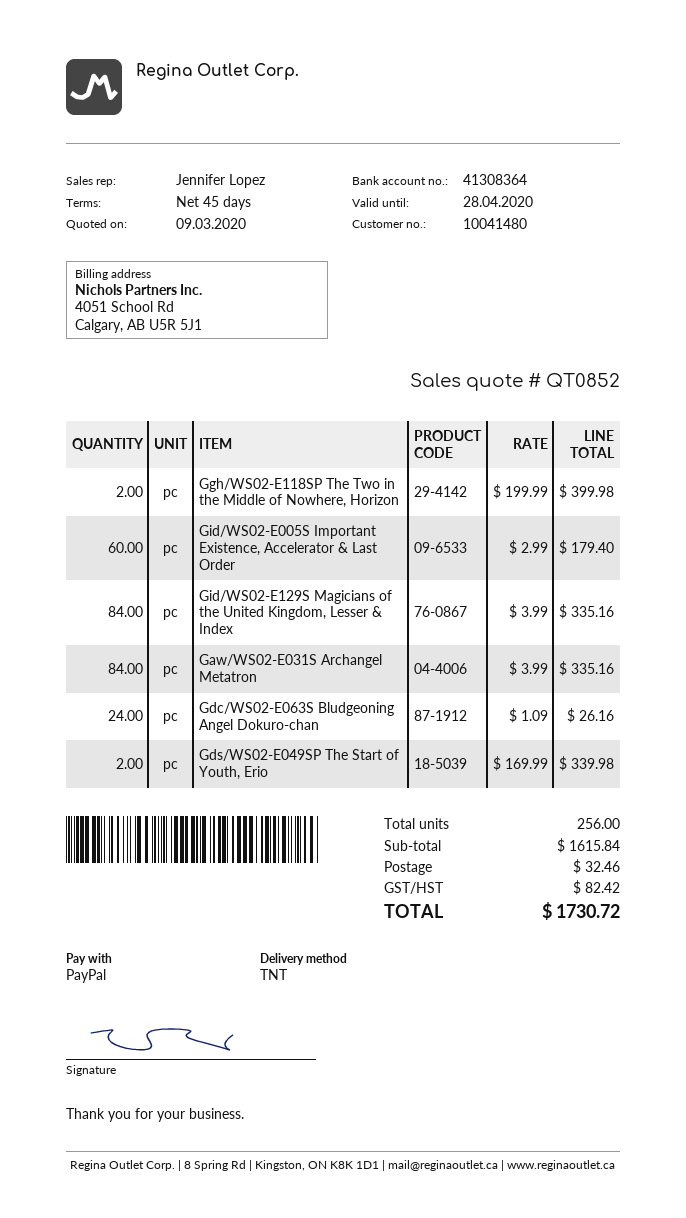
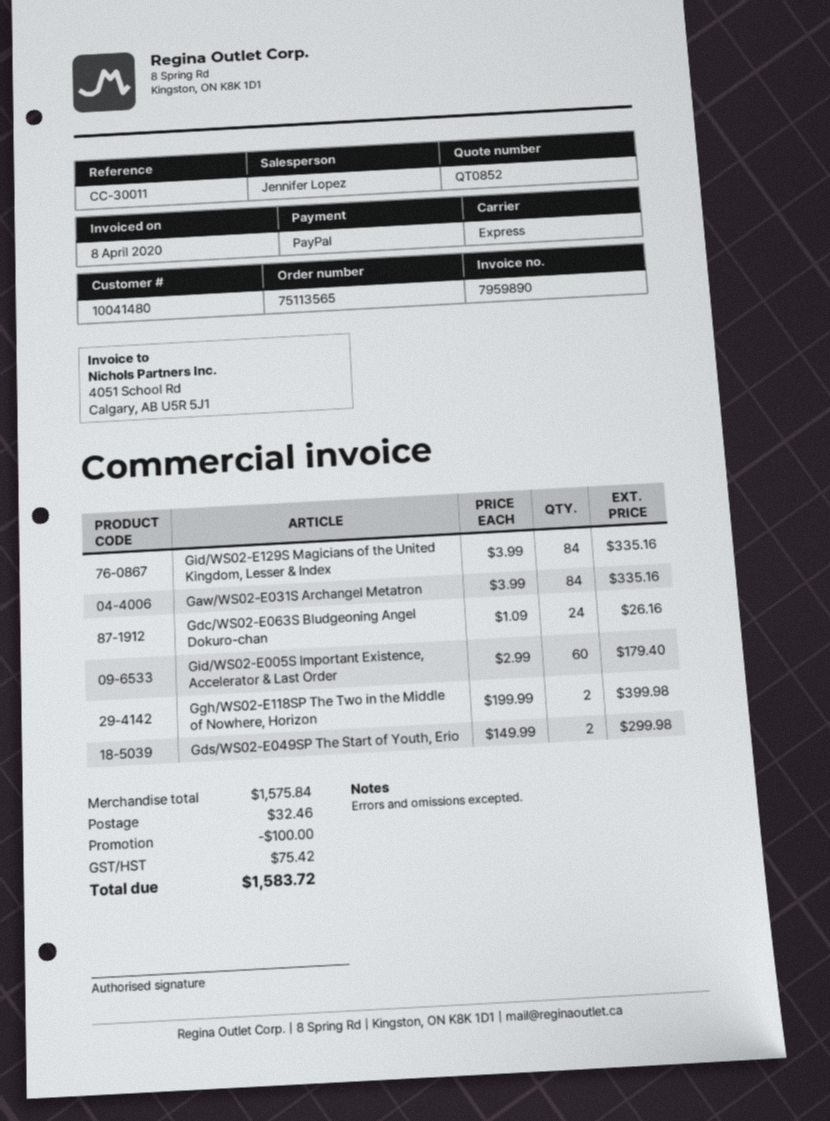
shipping method: TNT -> express
Gds/WS02-E049SP The Start of Youth, Erio: 2 x 169.99 = 339.98 -> 2 x 149.99 = 299.98
subtotal: 1615.84 -> 1575.84
discount: none -> 100.00
tax: 82.42 -> 75.42
total: 1730.72 -> 1583.72

